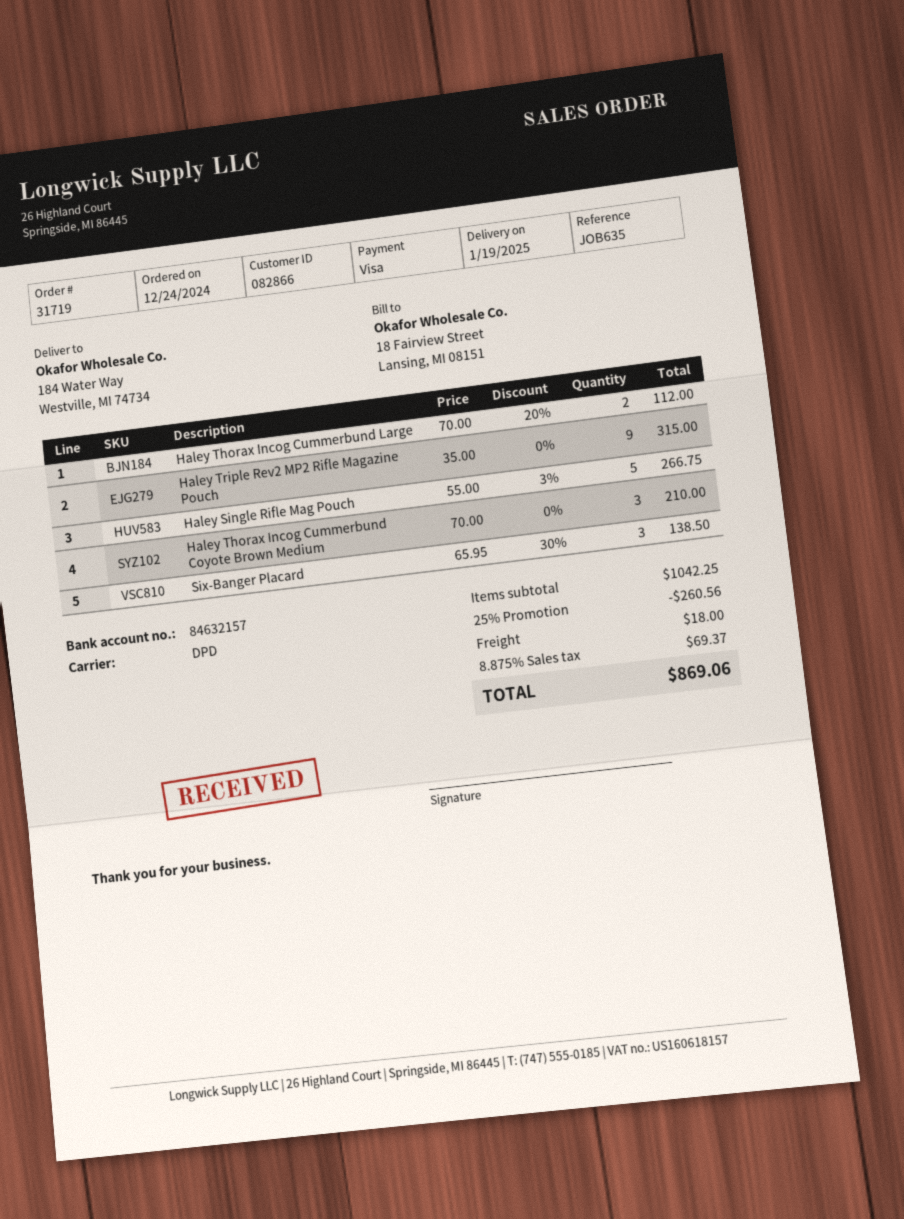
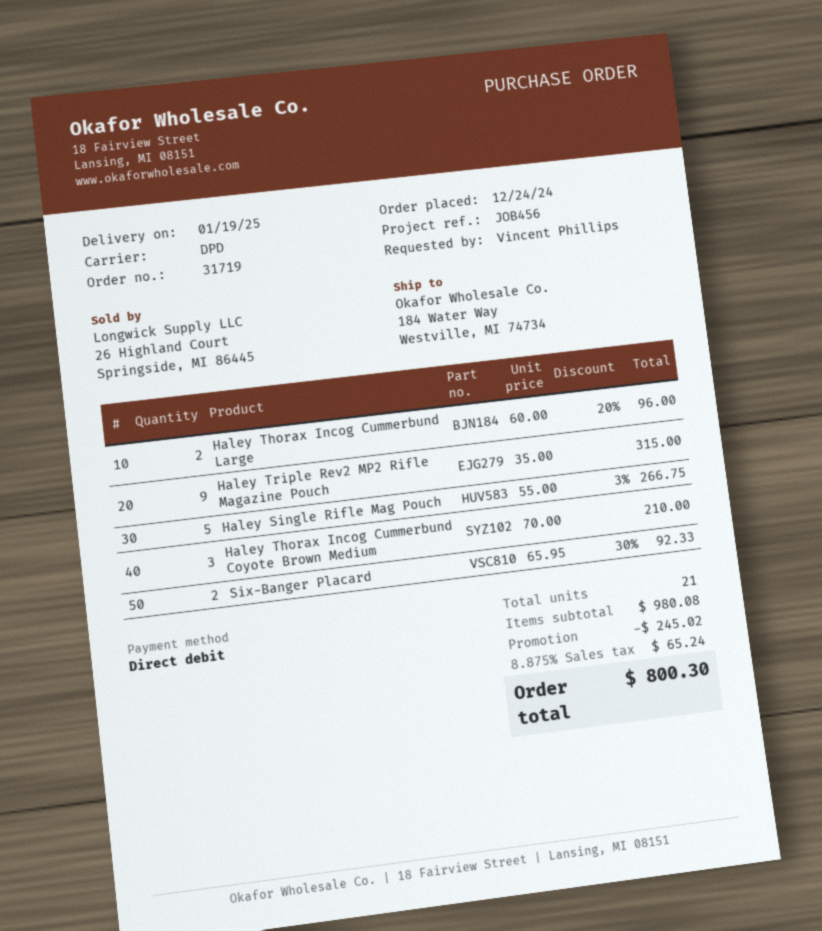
reference: JOB635 -> JOB456
payment method: Visa -> direct debit
Haley Thorax Incog Cummerbund Large: 2 x 70.00 - 20% = 112.00 -> 2 x 60.00 - 20% = 96.00
Six-Banger Placard: 3 x 65.95 - 30% = 138.50 -> 2 x 65.95 - 30% = 92.33
subtotal: 1042.25 -> 980.08
discount: 260.56 -> 245.02
shipping: 18.00 -> none
tax: 8.875% = 69.37 -> 8.875% = 65.24
total: 869.06 -> 800.30

